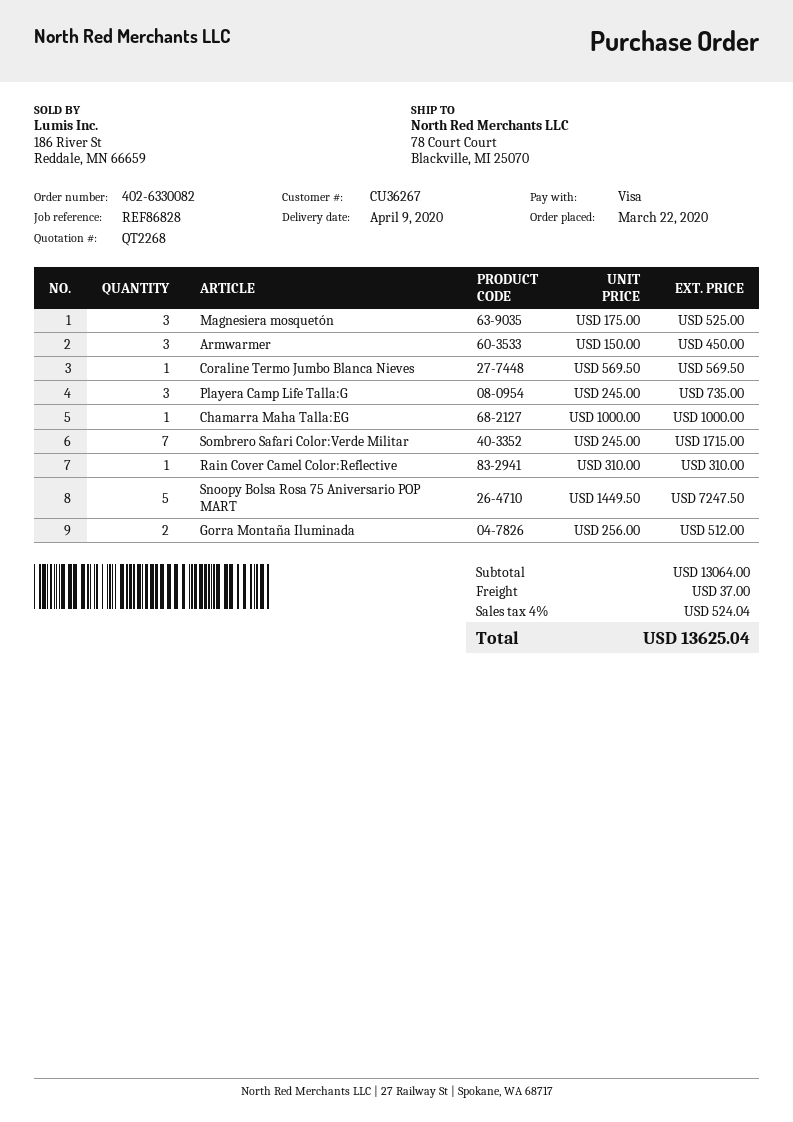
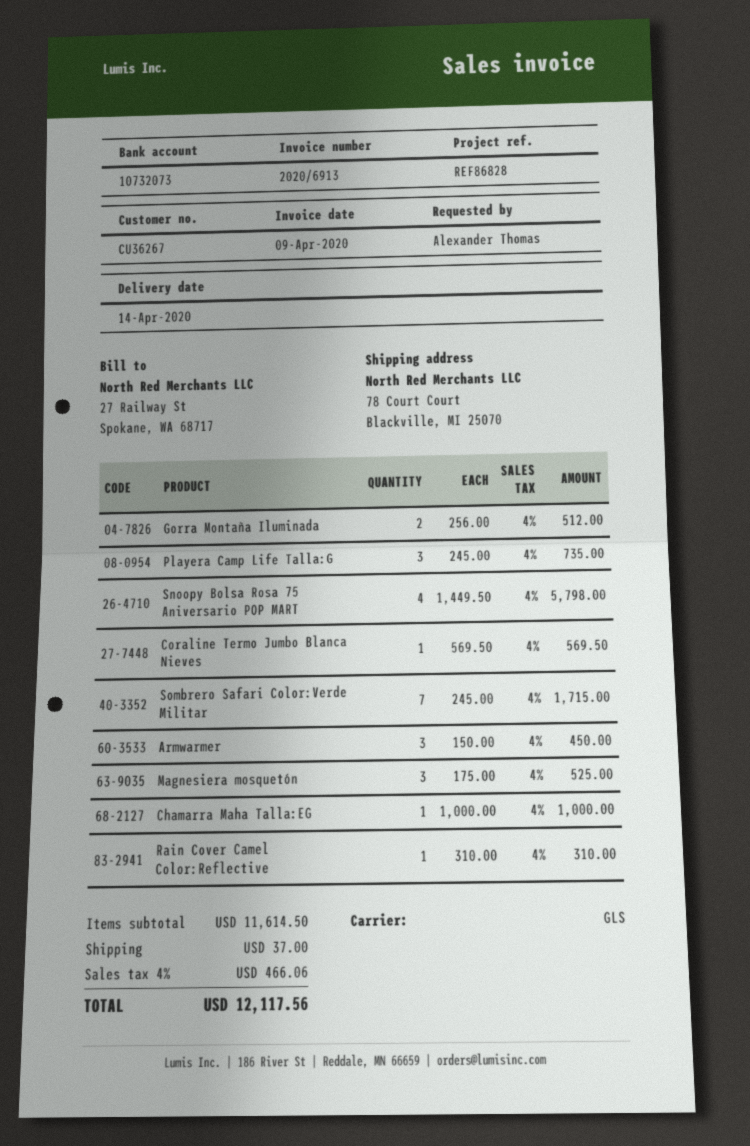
delivery date: 2020-04-09 -> 2020-04-14
Snoopy Bolsa Rosa 75 Aniversario POP MART: 5 x 1449.50 = 7247.50 -> 4 x 1449.50 = 5798.00
subtotal: 13064.00 -> 11614.50
tax: 4% = 524.04 -> 4% = 466.06
total: 13625.04 -> 12117.56

